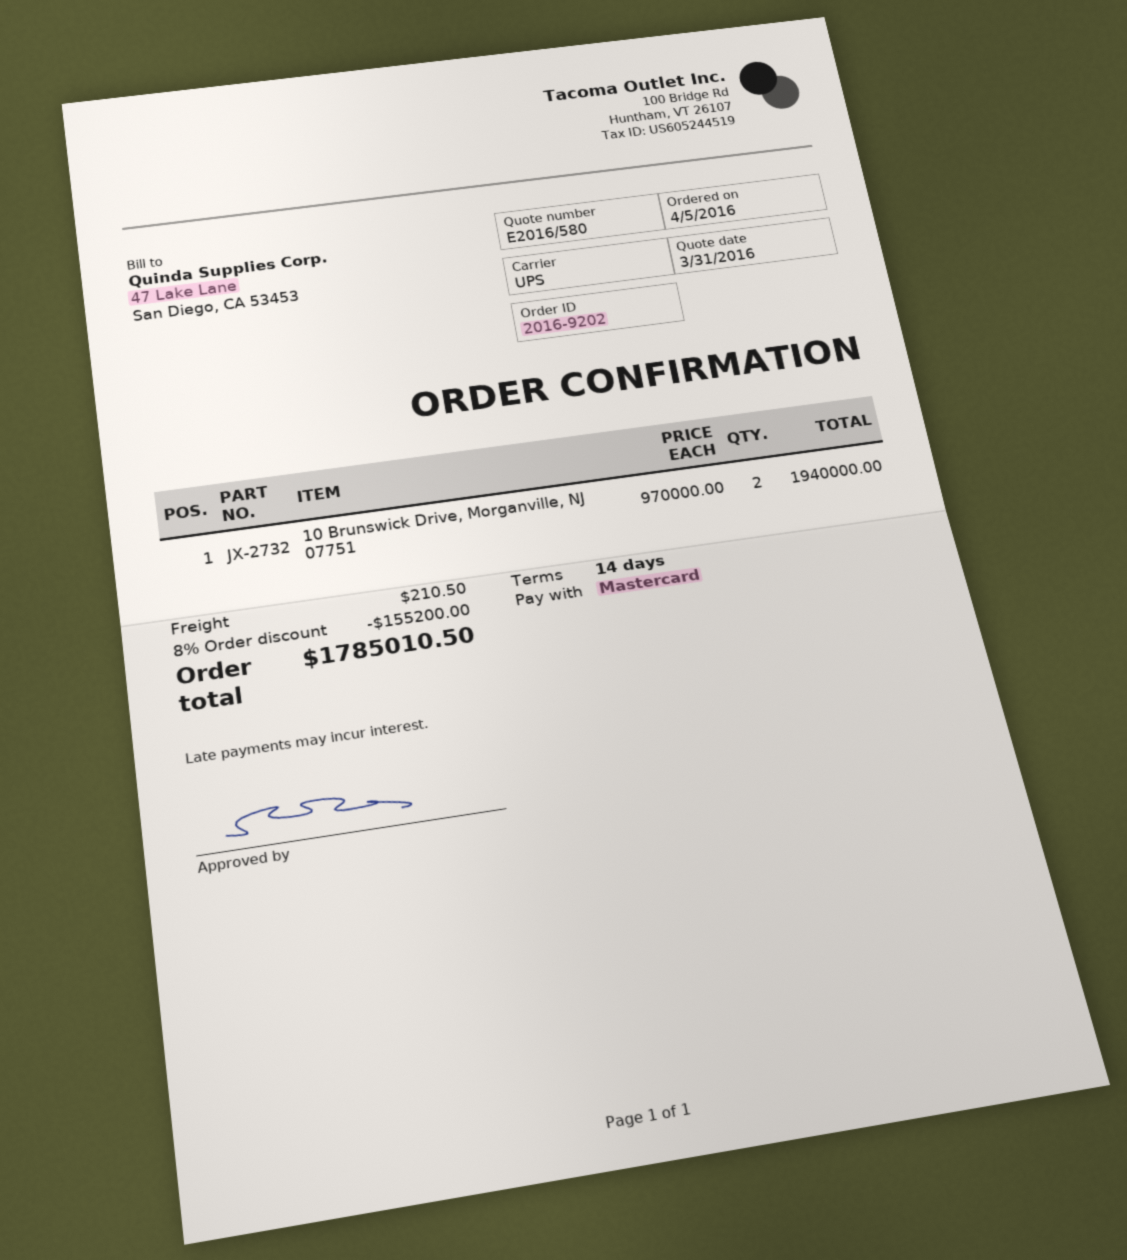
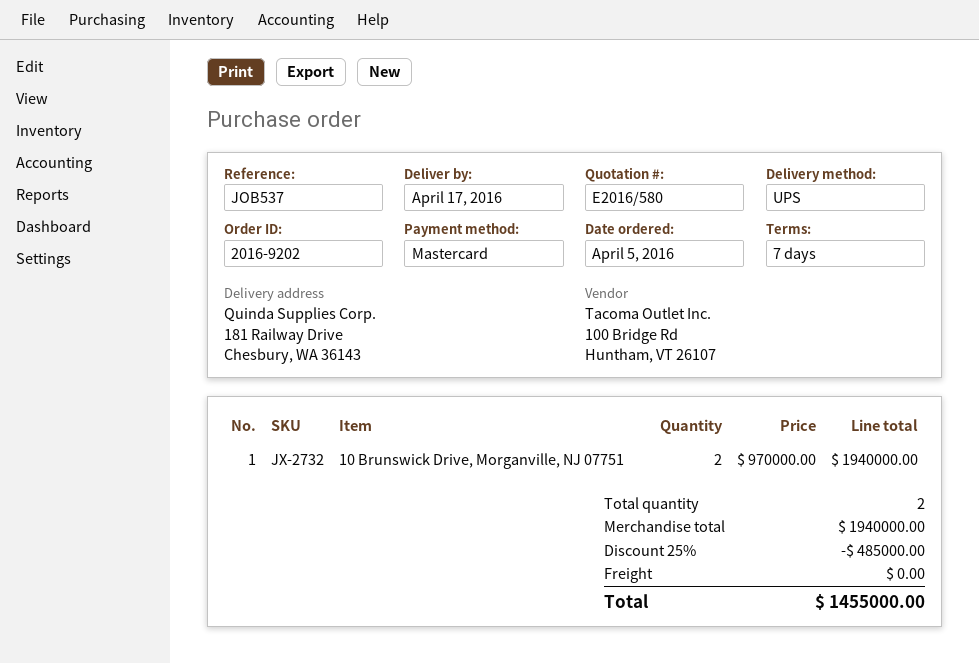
payment terms: 14 days -> 7 days
discount: 8% = 155200.00 -> 25% = 485000.00
shipping: 210.50 -> 0.00
total: 1785010.50 -> 1455000.00

